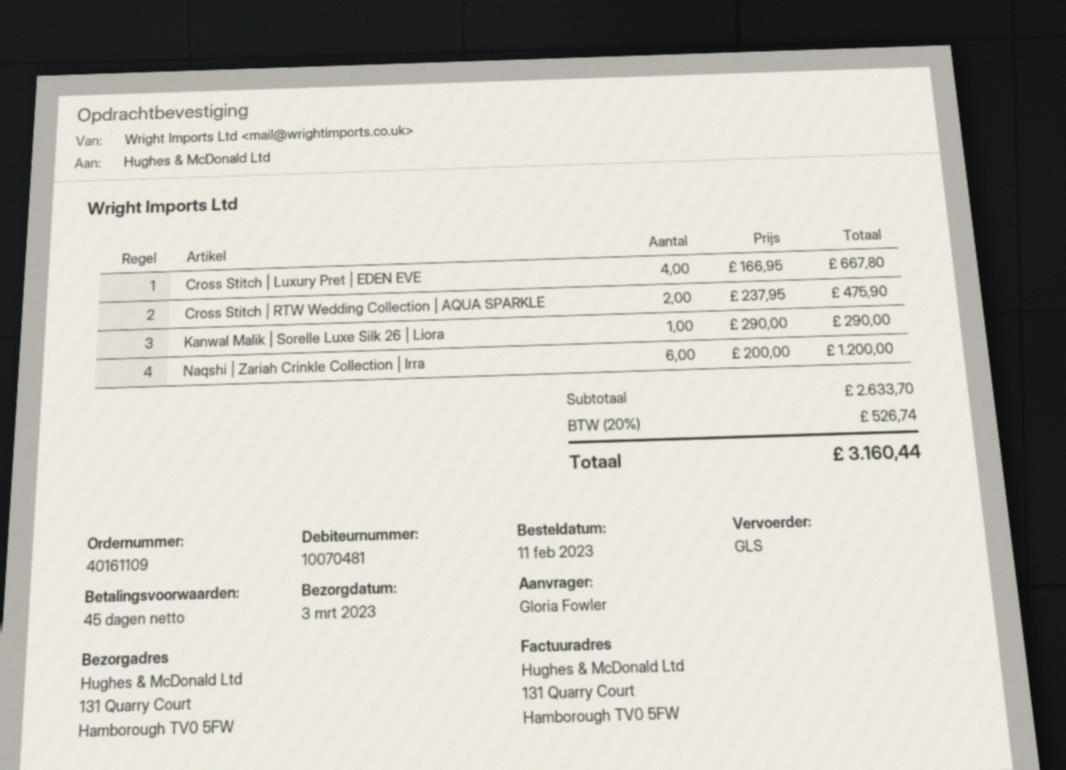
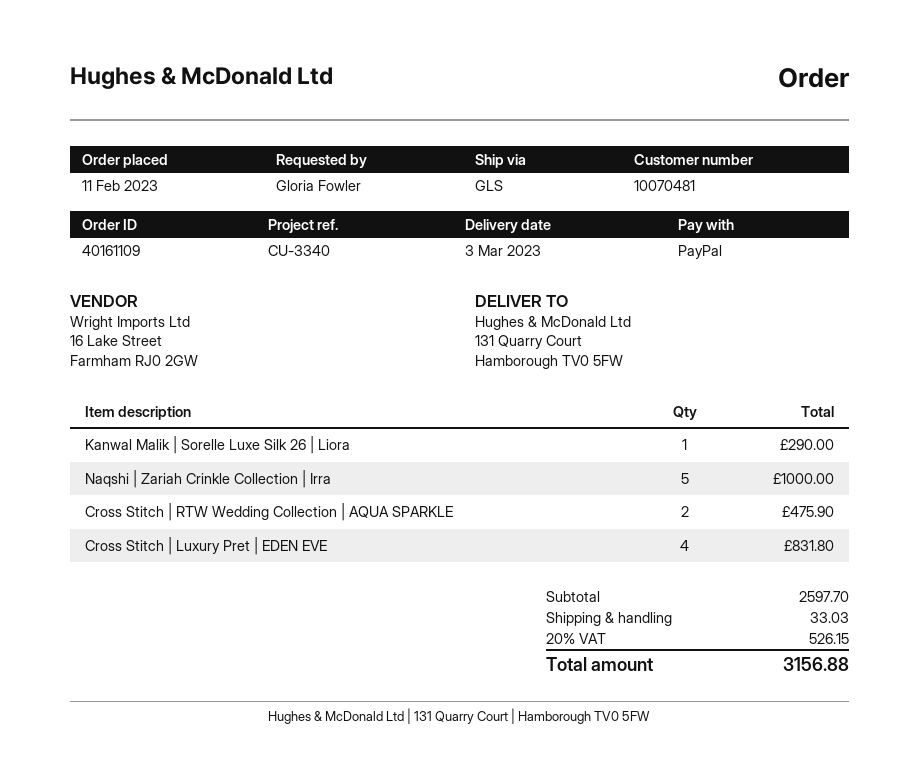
Cross Stitch | Luxury Pret | EDEN EVE: 4 for 667.80 -> 4 for 831.80
Naqshi | Zariah Crinkle Collection | Irra: 6 for 1200.00 -> 5 for 1000.00
subtotal: 2633.70 -> 2597.70
shipping: none -> 33.03
tax: 20% = 526.74 -> 20% = 526.15
total: 3160.44 -> 3156.88

